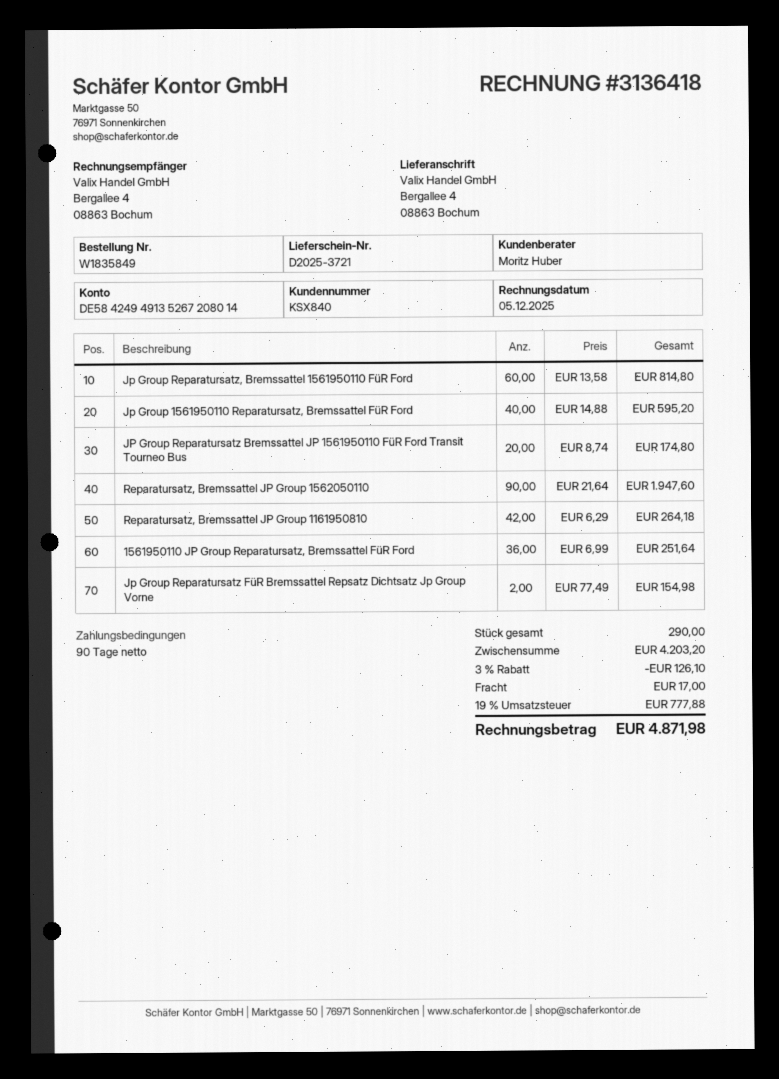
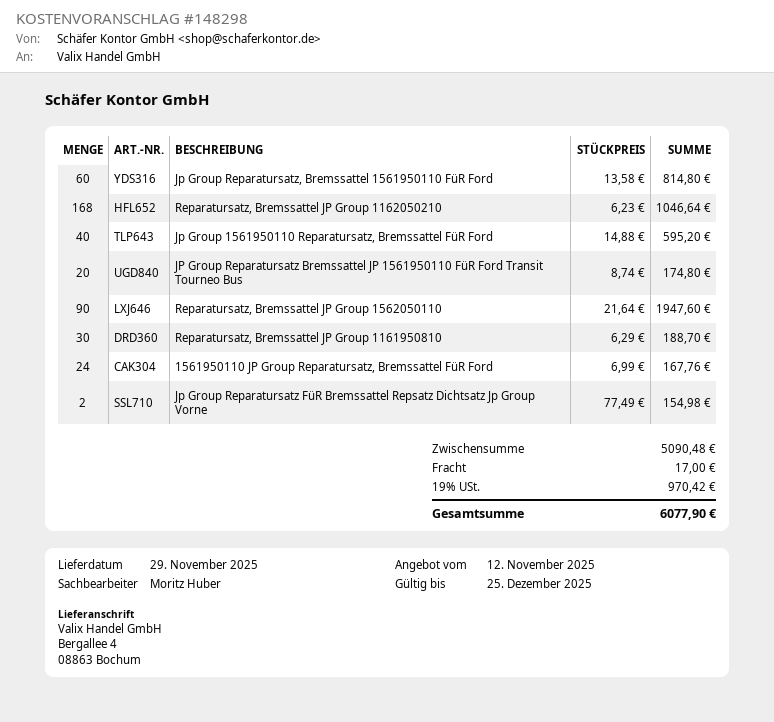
Reparatursatz, Bremssattel JP Group 1161950810: 42 x 6.29 = 264.18 -> 30 x 6.29 = 188.70
1561950110 JP Group Reparatursatz, Bremssattel FüR Ford: 36 x 6.99 = 251.64 -> 24 x 6.99 = 167.76
Reparatursatz, Bremssattel JP Group 1162050210: none -> 168 x 6.23 = 1046.64
subtotal: 4203.20 -> 5090.48
discount: 3% = 126.10 -> none
tax: 19% = 777.88 -> 19% = 970.42
total: 4871.98 -> 6077.90

